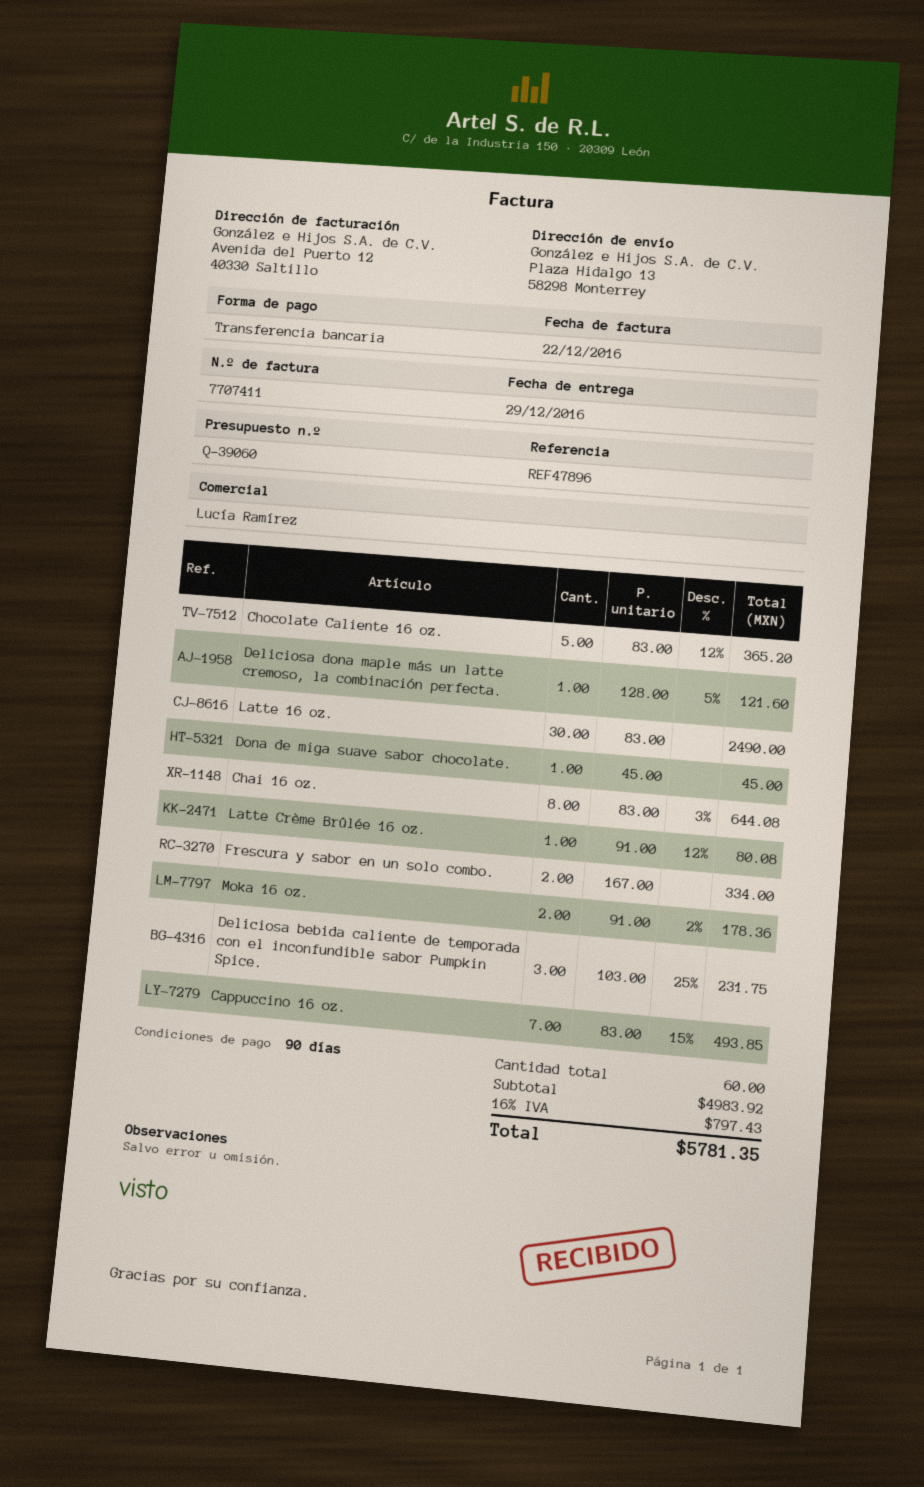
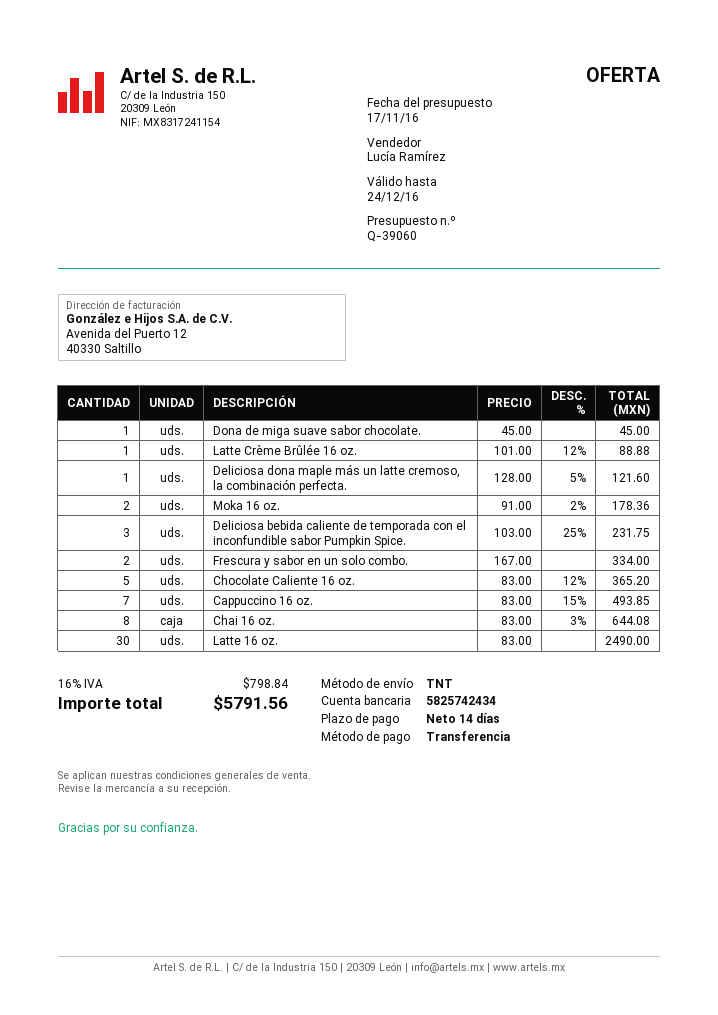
payment terms: 90 days -> 14 days
Latte Crème Brûlée 16 oz.: 1 x 91.00 - 12% = 80.08 -> 1 x 101.00 - 12% = 88.88
tax: 16% = 797.43 -> 16% = 798.84
total: 5781.35 -> 5791.56

